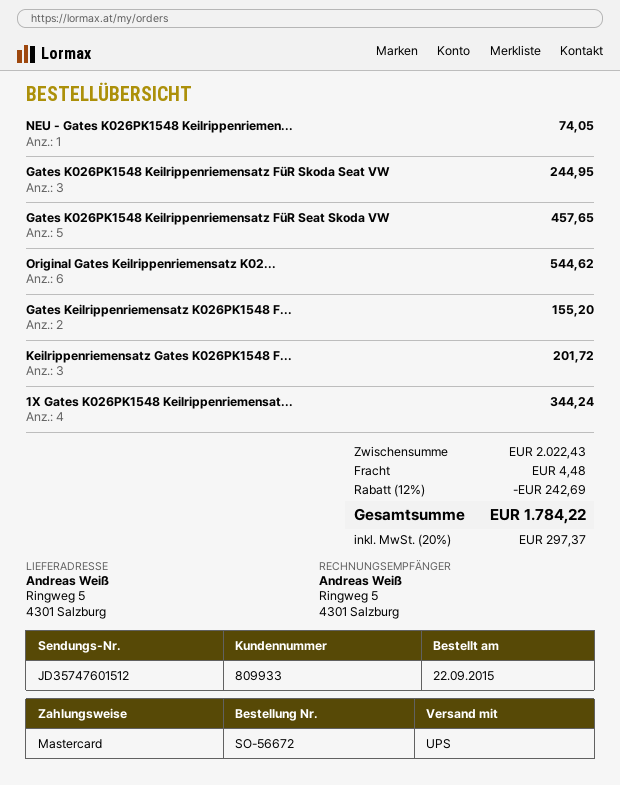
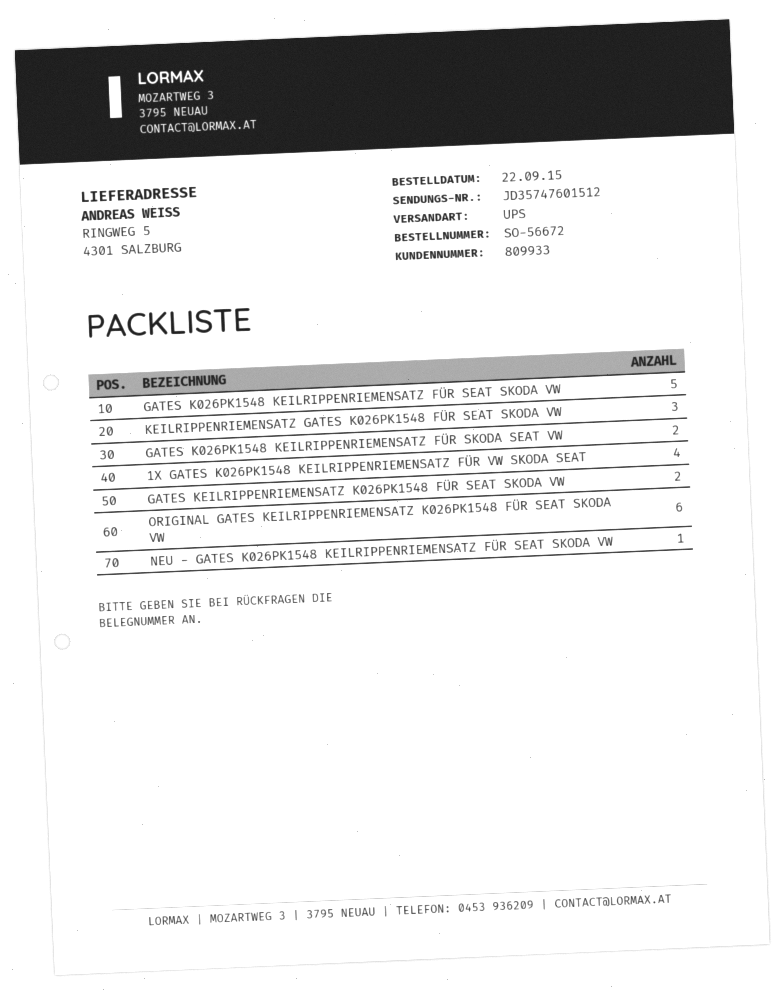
Gates K026PK1548 Keilrippenriemensatz FüR Skoda Seat VW: 3 -> 2

